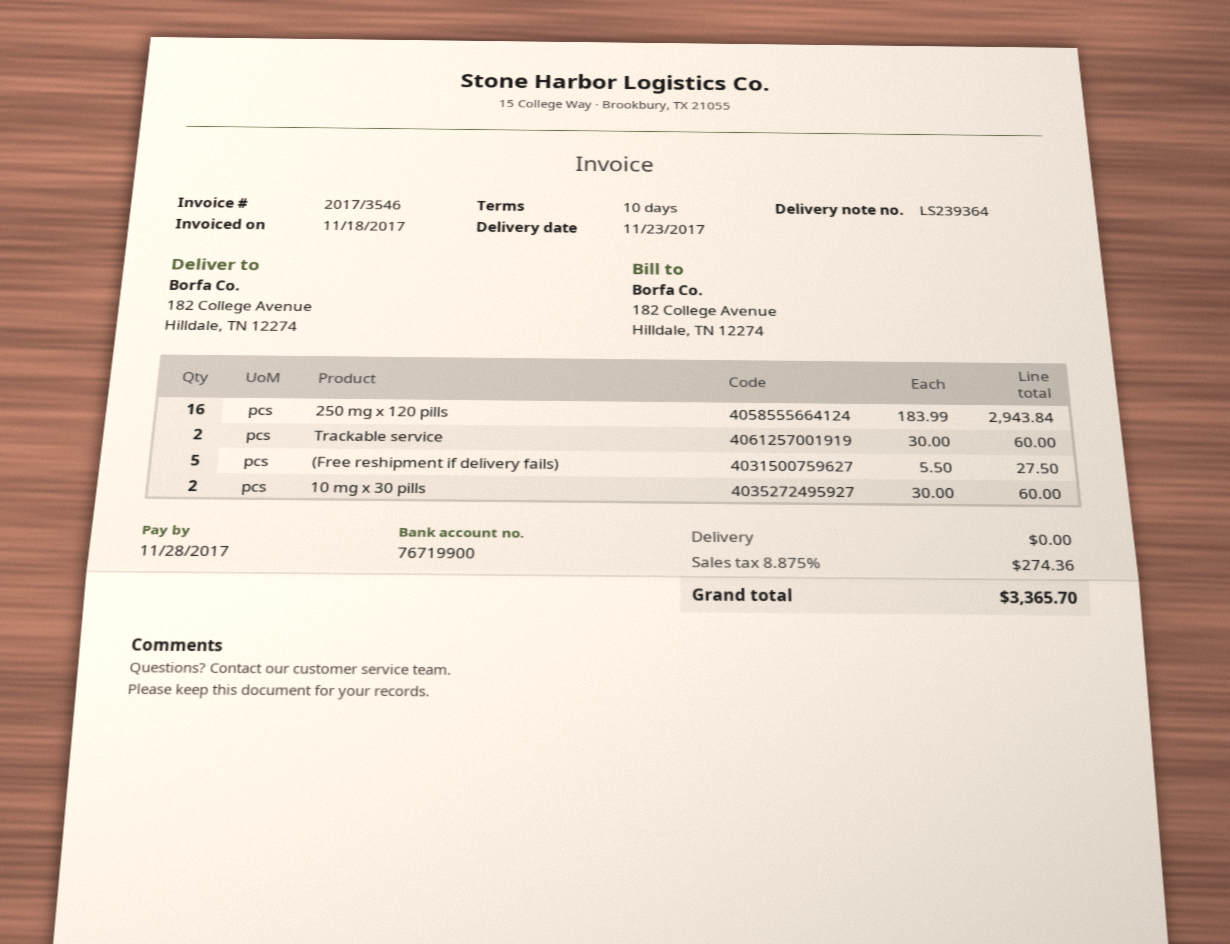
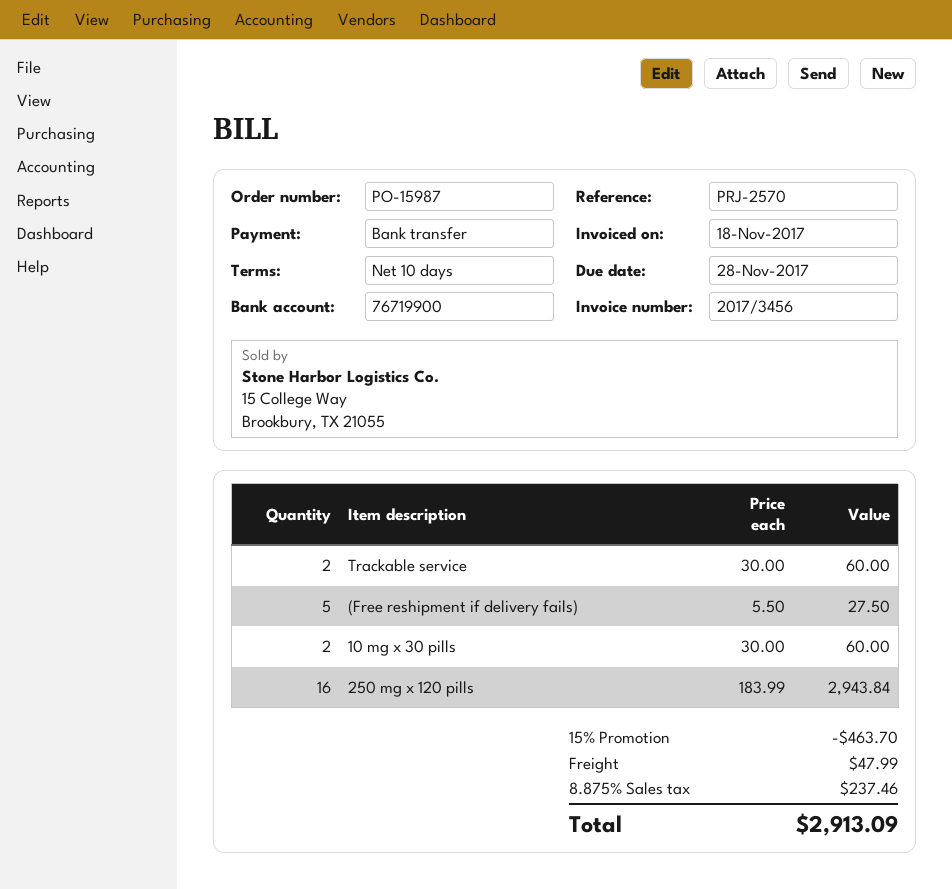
invoice number: 2017/3546 -> 2017/3456
discount: none -> 15% = 463.70
shipping: 0.00 -> 47.99
tax: 8.875% = 274.36 -> 8.875% = 237.46
total: 3365.70 -> 2913.09

